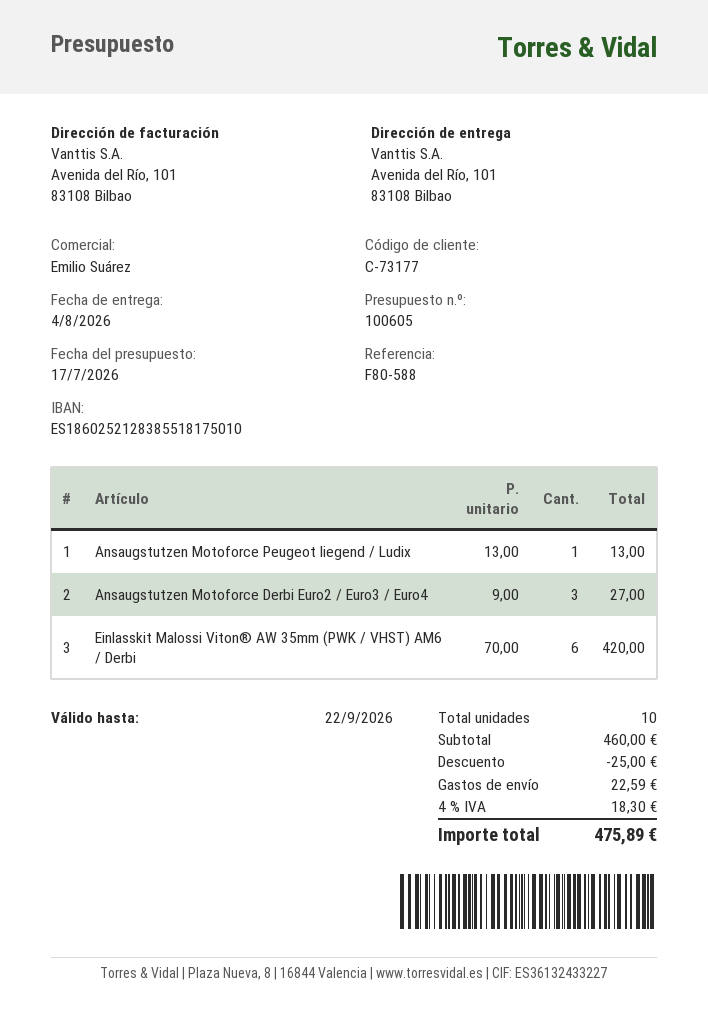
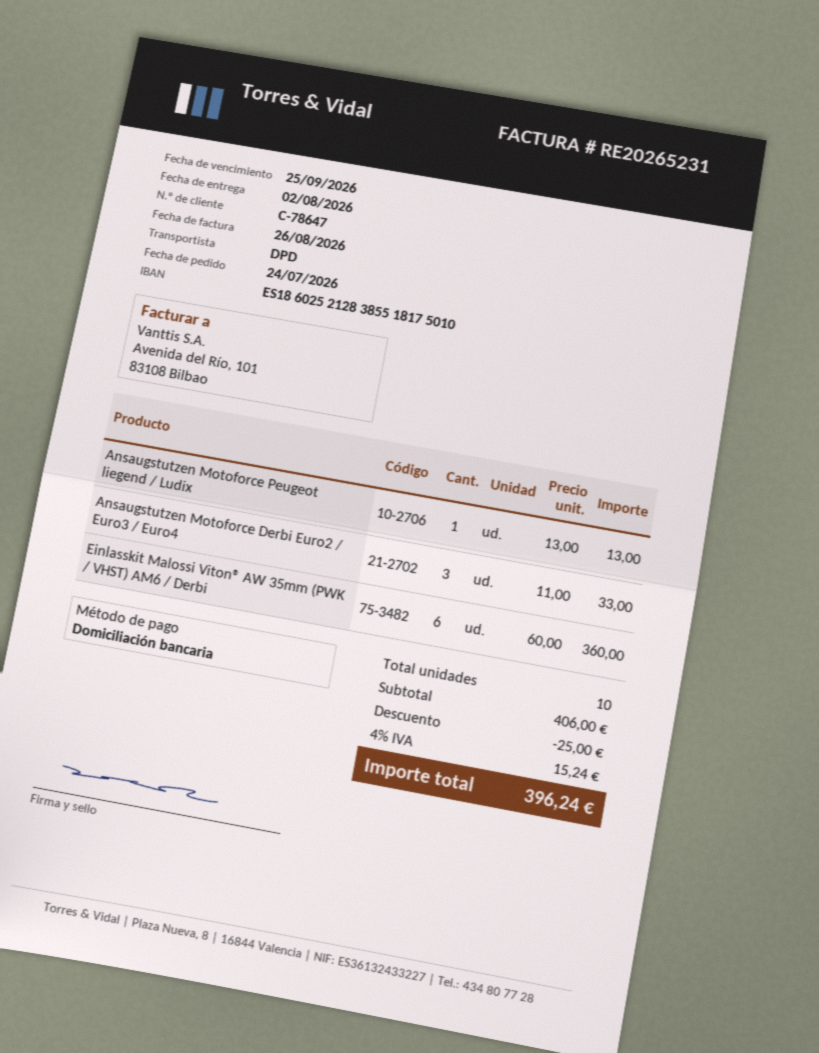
delivery date: 2026-08-04 -> 2026-08-02
customer number: C-73177 -> C-78647
Ansaugstutzen Motoforce Derbi Euro2 / Euro3 / Euro4: 3 x 9.00 = 27.00 -> 3 x 11.00 = 33.00
Einlasskit Malossi Viton® AW 35mm (PWK / VHST) AM6 / Derbi: 6 x 70.00 = 420.00 -> 6 x 60.00 = 360.00
subtotal: 460.00 -> 406.00
shipping: 22.59 -> none
tax: 4% = 18.30 -> 4% = 15.24
total: 475.89 -> 396.24

